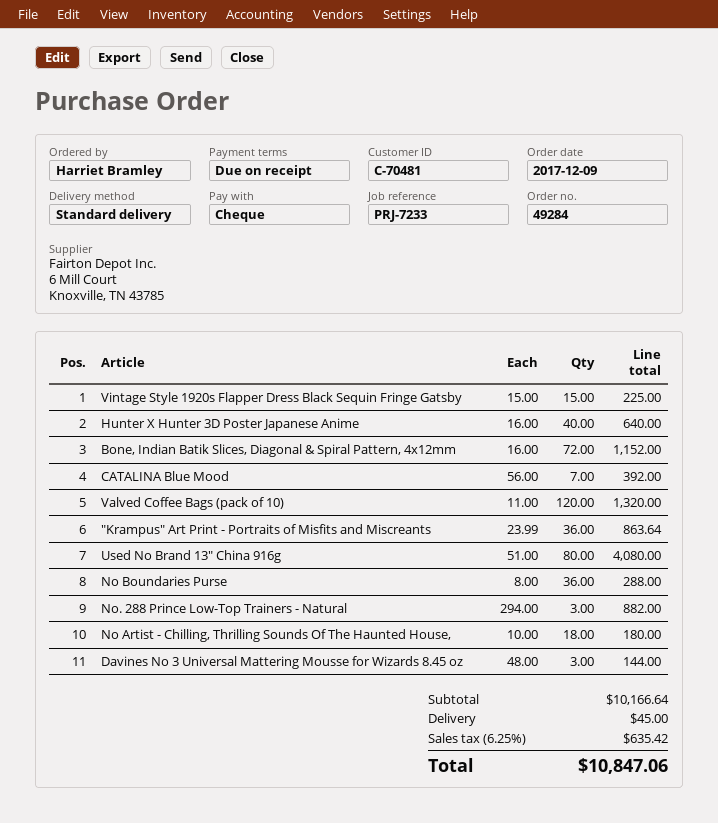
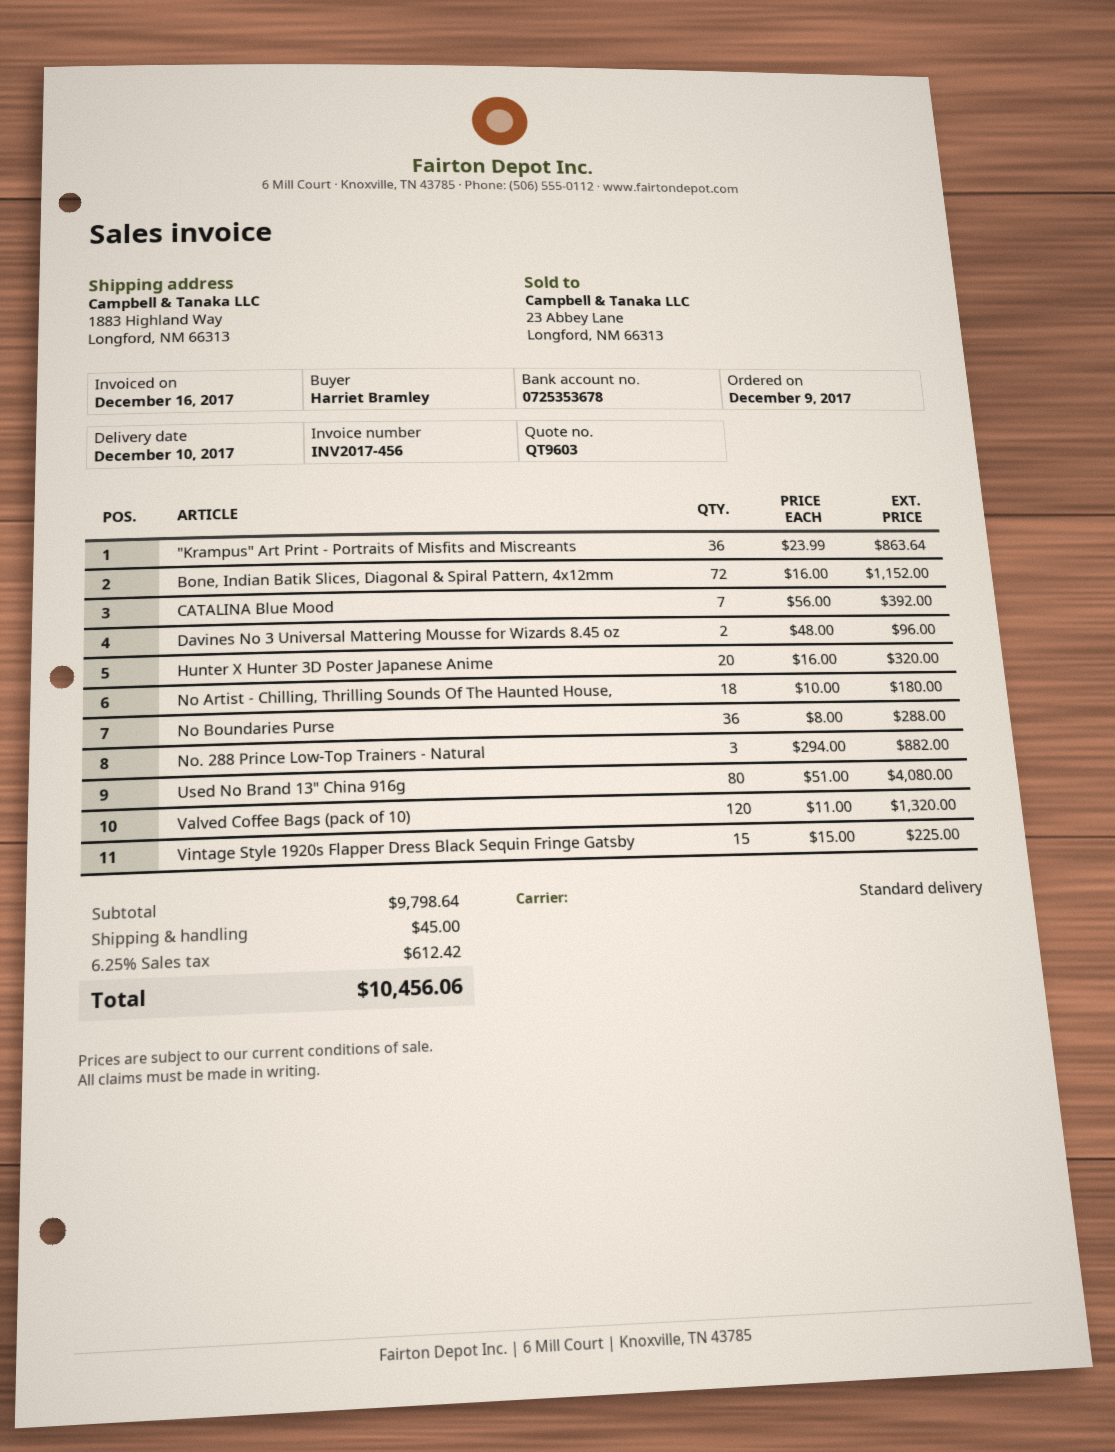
Hunter X Hunter 3D Poster Japanese Anime: 40 x 16.00 = 640.00 -> 20 x 16.00 = 320.00
Davines No 3 Universal Mattering Mousse for Wizards 8.45 oz: 3 x 48.00 = 144.00 -> 2 x 48.00 = 96.00
subtotal: 10166.64 -> 9798.64
tax: 6.25% = 635.42 -> 6.25% = 612.42
total: 10847.06 -> 10456.06

